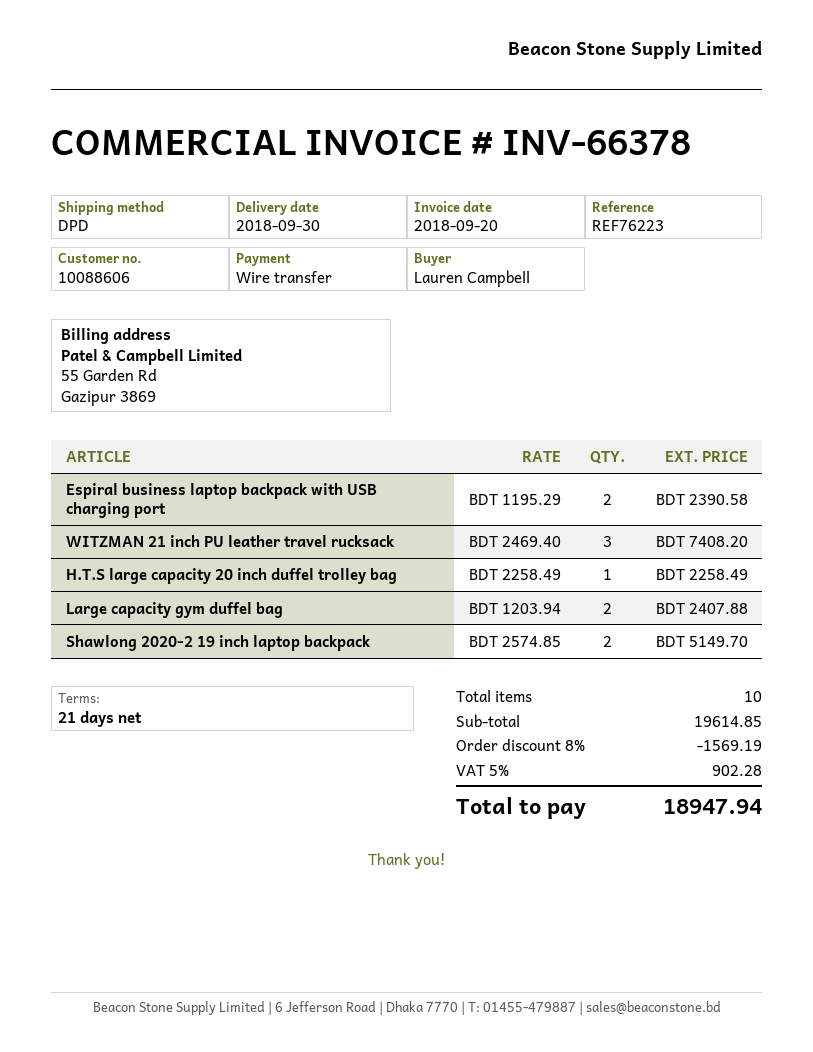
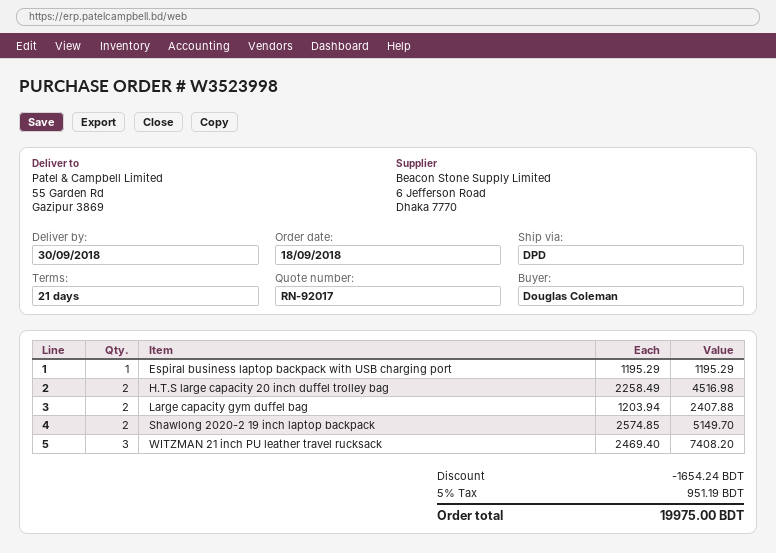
ordered by: Lauren Campbell -> Douglas Coleman
Espiral business laptop backpack with USB charging port: 2 x 1195.29 = 2390.58 -> 1 x 1195.29 = 1195.29
H.T.S large capacity 20 inch duffel trolley bag: 1 x 2258.49 = 2258.49 -> 2 x 2258.49 = 4516.98
discount: 1569.19 -> 1654.24
tax: 5% = 902.28 -> 5% = 951.19
total: 18947.94 -> 19975.00

